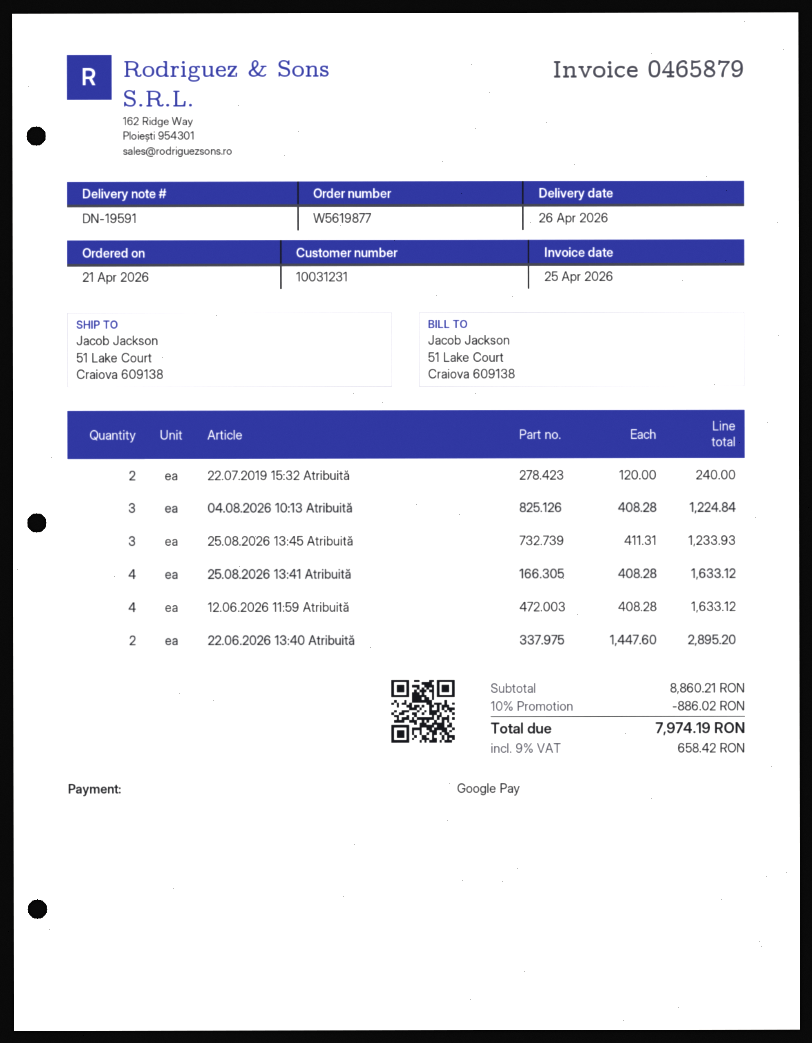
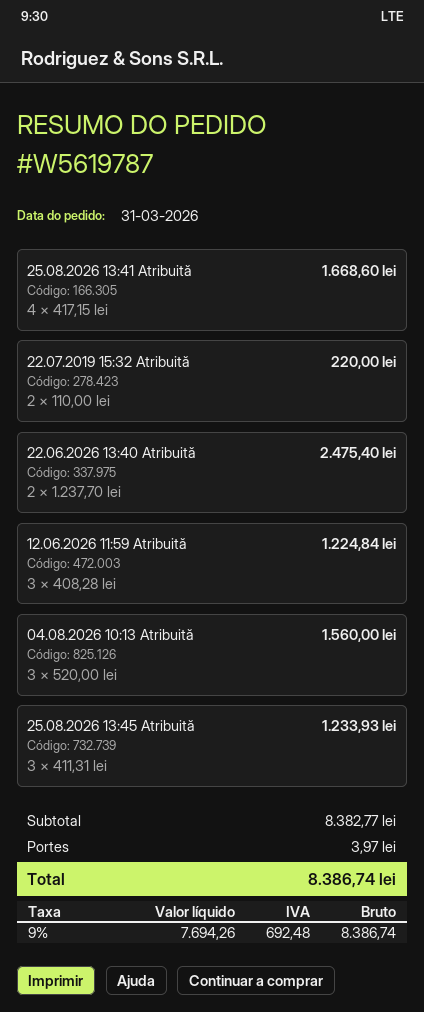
order number: W5619877 -> W5619787
order date: 2026-04-21 -> 2026-03-31
22.07.2019 15:32 Atribuită: 2 x 120.00 = 240.00 -> 2 x 110.00 = 220.00
04.08.2026 10:13 Atribuită: 3 x 408.28 = 1224.84 -> 3 x 520.00 = 1560.00
25.08.2026 13:41 Atribuită: 4 x 408.28 = 1633.12 -> 4 x 417.15 = 1668.60
12.06.2026 11:59 Atribuită: 4 x 408.28 = 1633.12 -> 3 x 408.28 = 1224.84
22.06.2026 13:40 Atribuită: 2 x 1447.60 = 2895.20 -> 2 x 1237.70 = 2475.40
subtotal: 8860.21 -> 8382.77
discount: 10% = 886.02 -> none
shipping: none -> 3.97
tax: 9% = 658.42 -> 9% = 692.48
total: 7974.19 -> 8386.74

